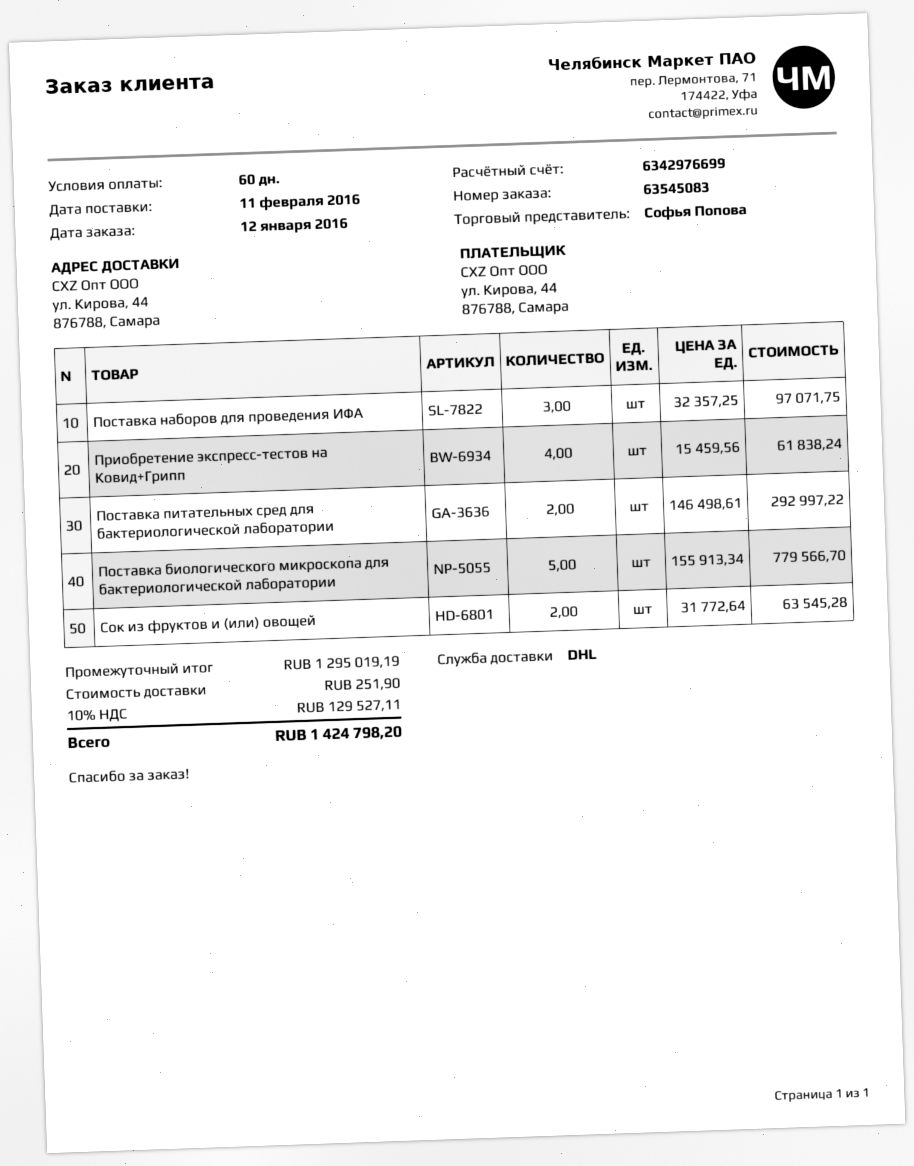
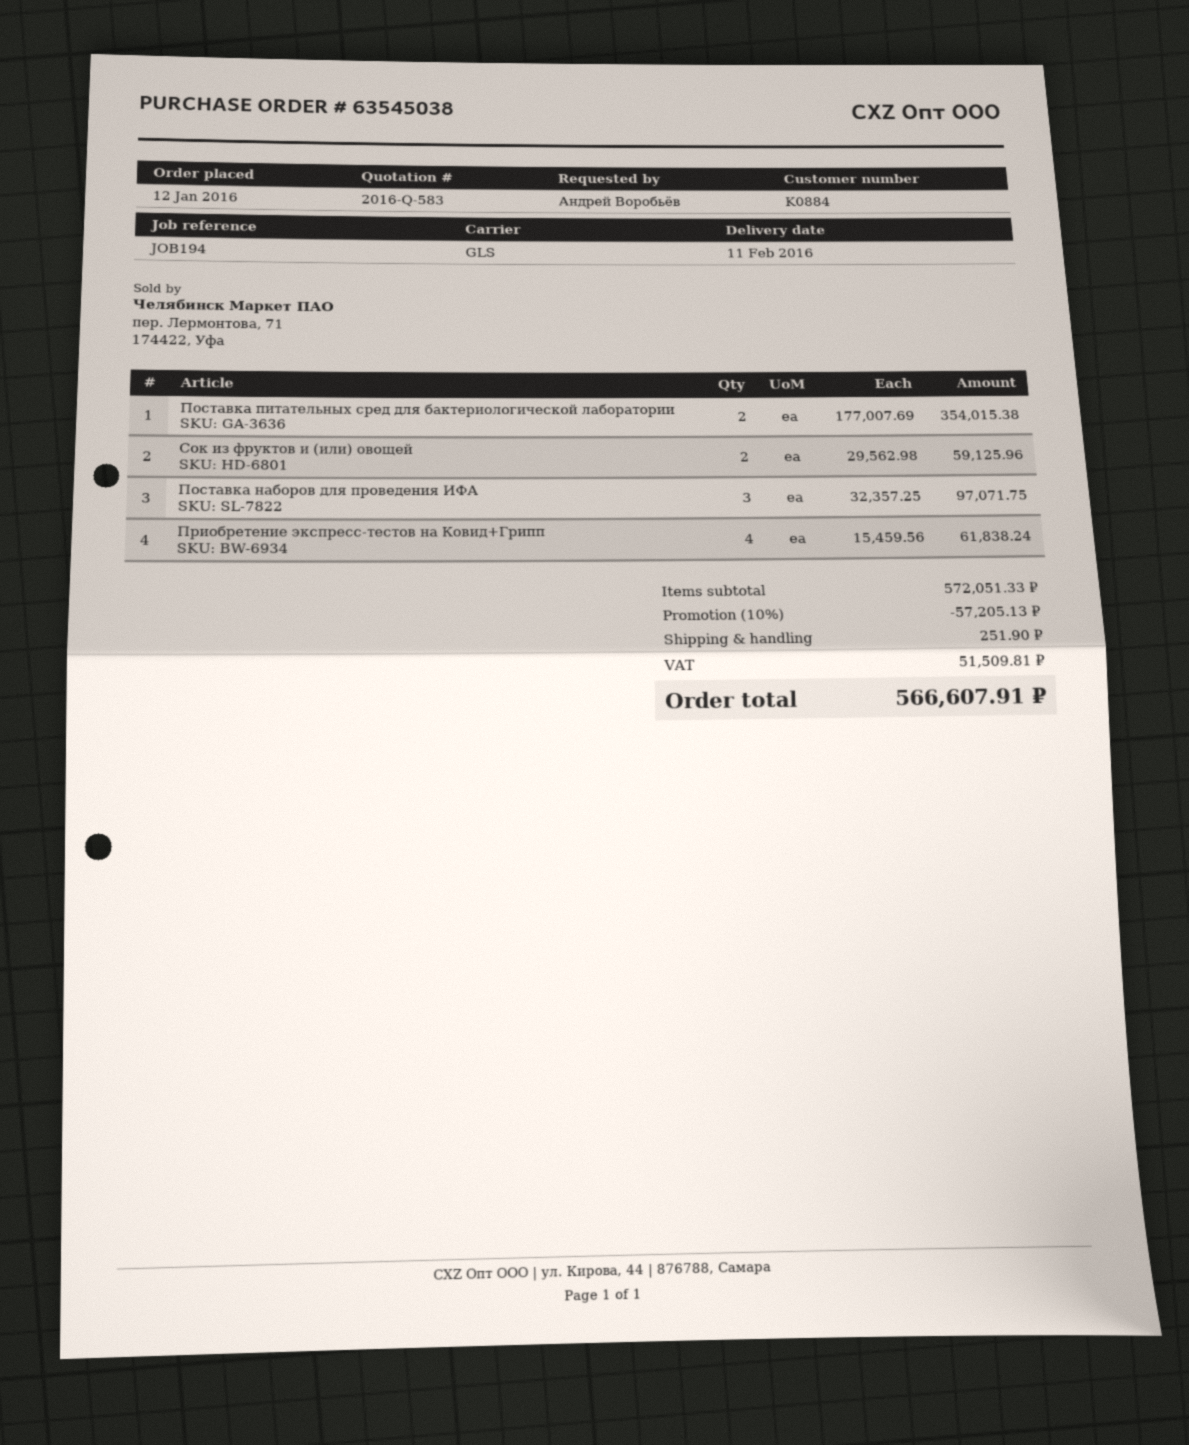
order number: 63545083 -> 63545038
shipping method: DHL -> GLS
Поставка питательных сред для бактериологической лаборатории: 2 x 146498.61 = 292997.22 -> 2 x 177007.69 = 354015.38
Поставка биологического микроскопа для бактериологической лаборатории: 5 x 155913.34 = 779566.70 -> none
Сок из фруктов и (или) овощей: 2 x 31772.64 = 63545.28 -> 2 x 29562.98 = 59125.96
subtotal: 1295019.19 -> 572051.33
discount: none -> 10% = 57205.13
tax: 129527.11 -> 51509.81
total: 1424798.20 -> 566607.91

